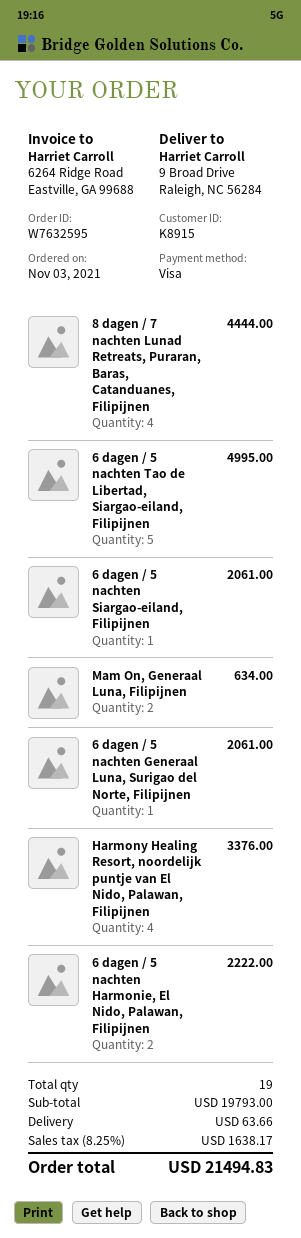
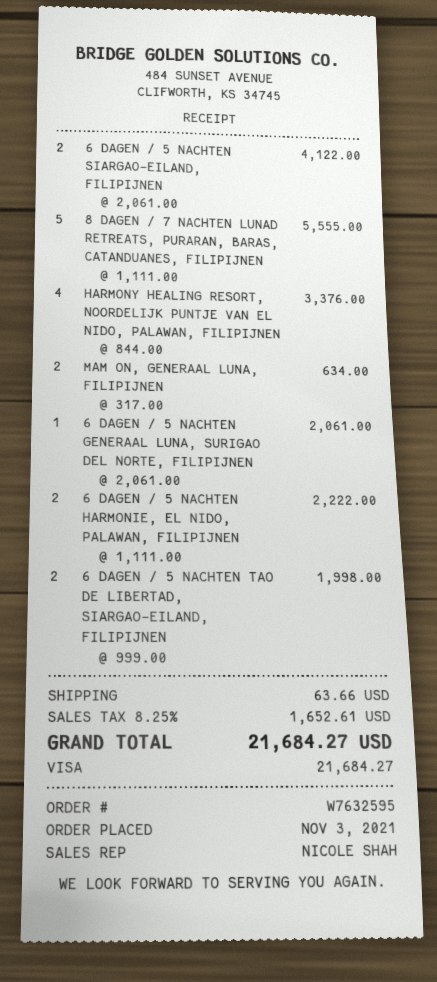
8 dagen / 7 nachten Lunad Retreats, Puraran, Baras, Catanduanes, Filipijnen: 4 for 4444.00 -> 5 for 5555.00
6 dagen / 5 nachten Tao de Libertad, Siargao-eiland, Filipijnen: 5 for 4995.00 -> 2 for 1998.00
6 dagen / 5 nachten Siargao-eiland, Filipijnen: 1 for 2061.00 -> 2 for 4122.00
tax: 8.25% = 1638.17 -> 8.25% = 1652.61
total: 21494.83 -> 21684.27

